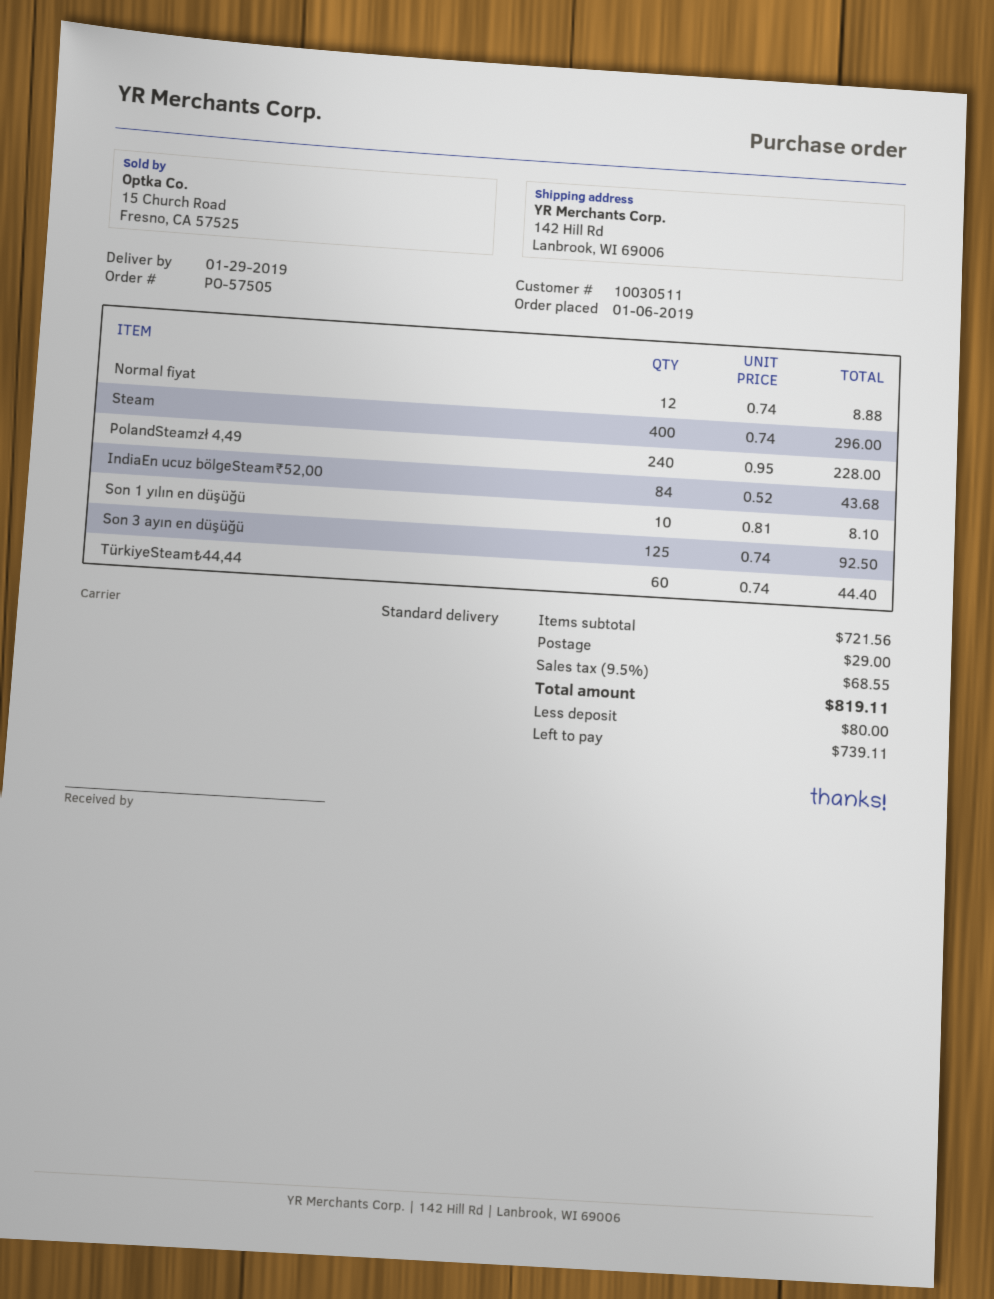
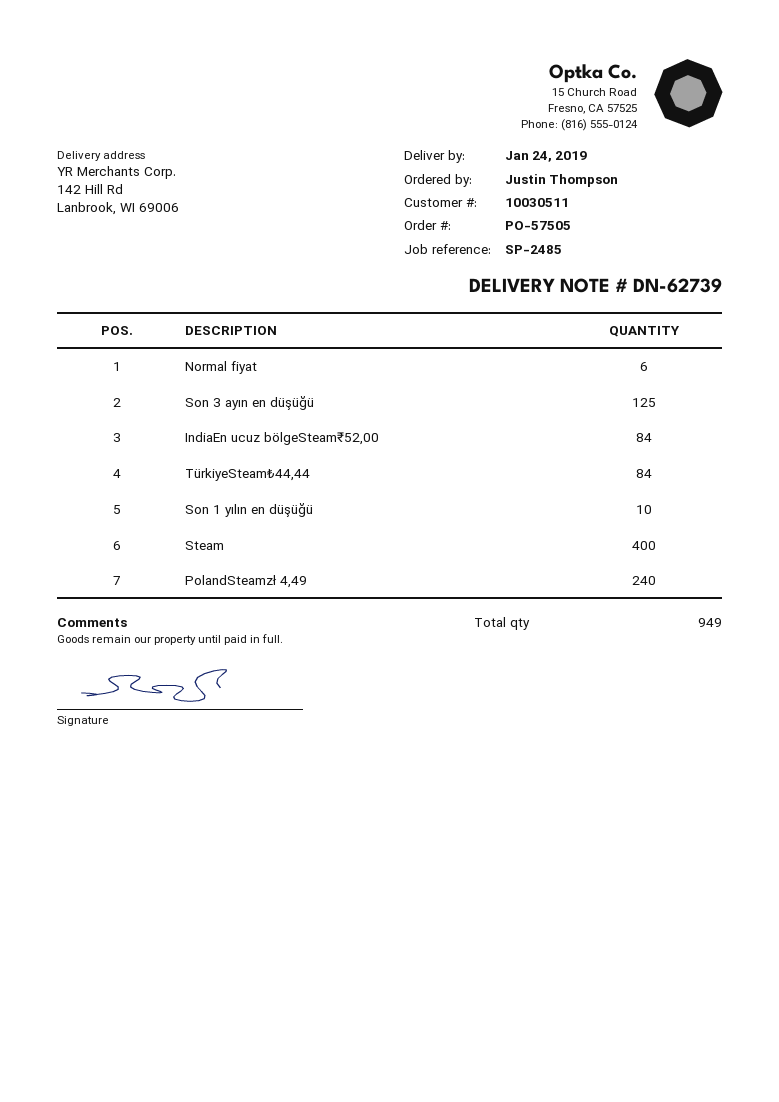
delivery date: 2019-01-29 -> 2019-01-24
Normal fiyat: 12 -> 6
TürkiyeSteam₺44,44: 60 -> 84

